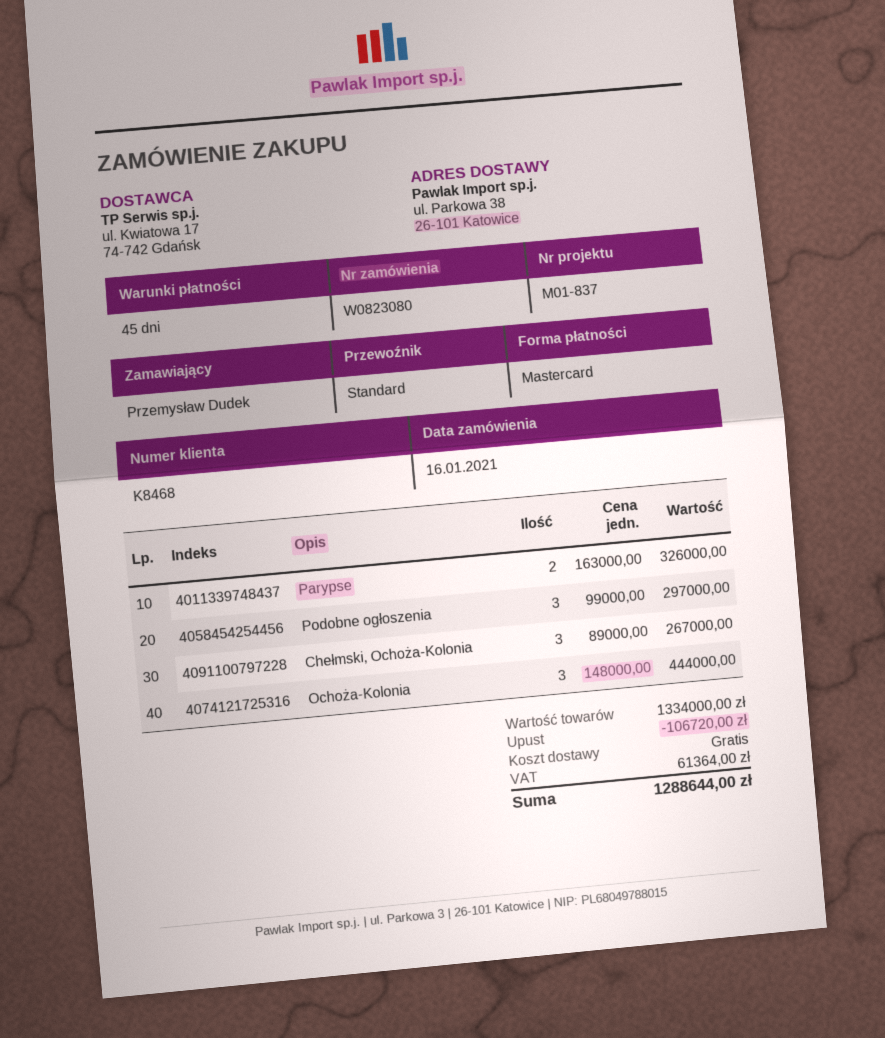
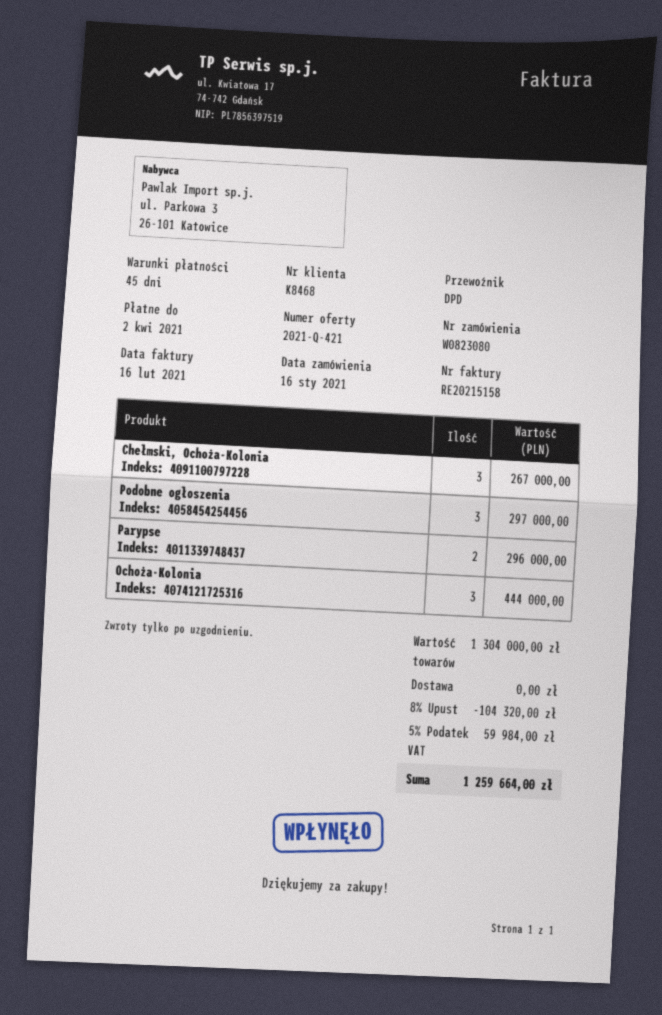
shipping method: standard -> DPD
Parypse: 2 for 326000.00 -> 2 for 296000.00
subtotal: 1334000.00 -> 1304000.00
discount: 106720.00 -> 104320.00
tax: 61364.00 -> 59984.00
total: 1288644.00 -> 1259664.00

